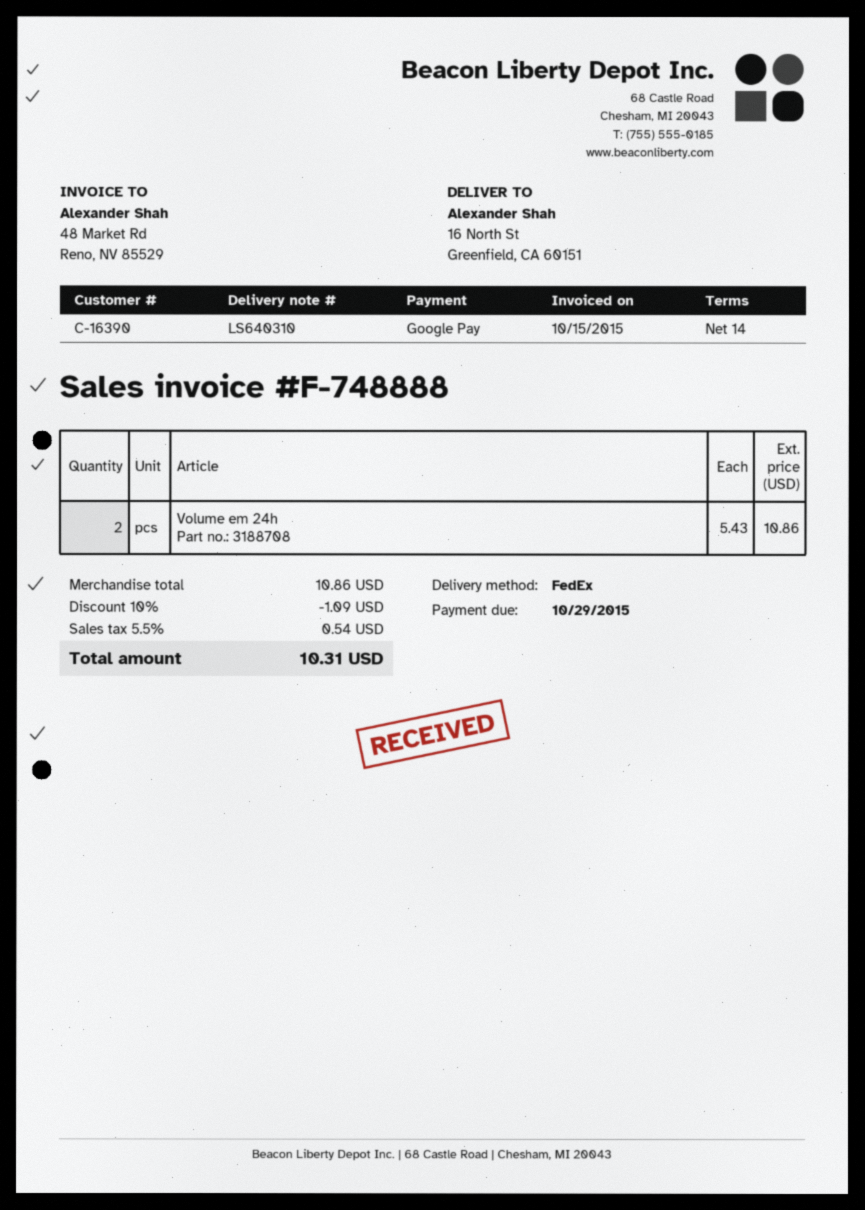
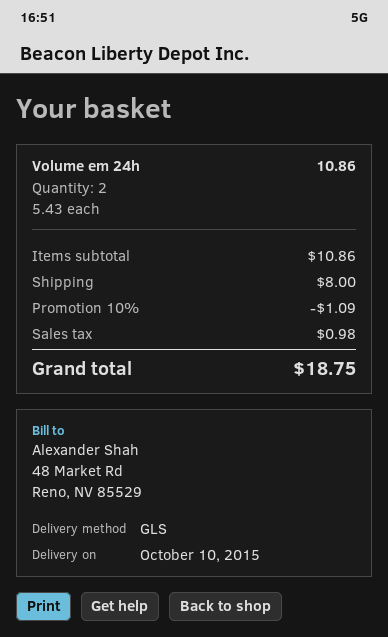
shipping method: FedEx -> GLS
shipping: none -> 8.00
tax: 0.54 -> 0.98
total: 10.31 -> 18.75

